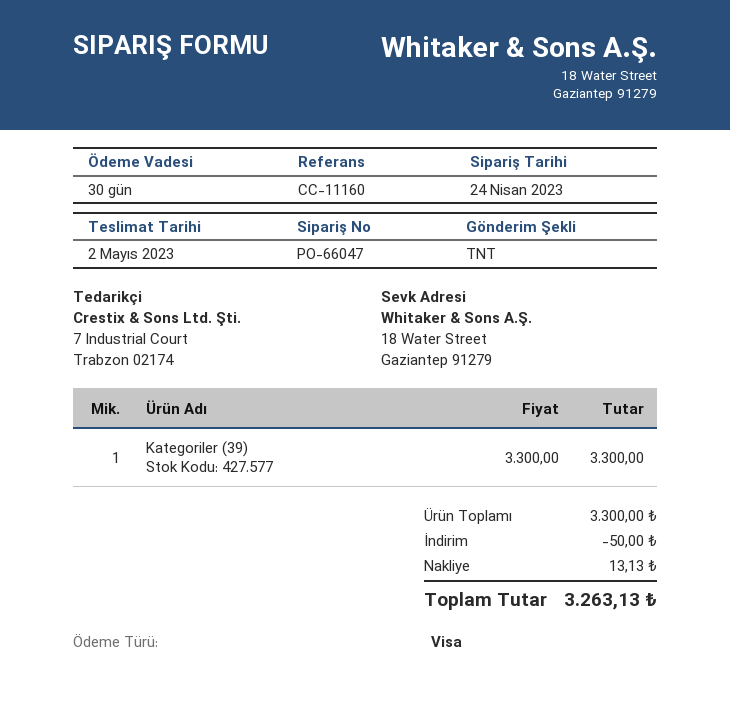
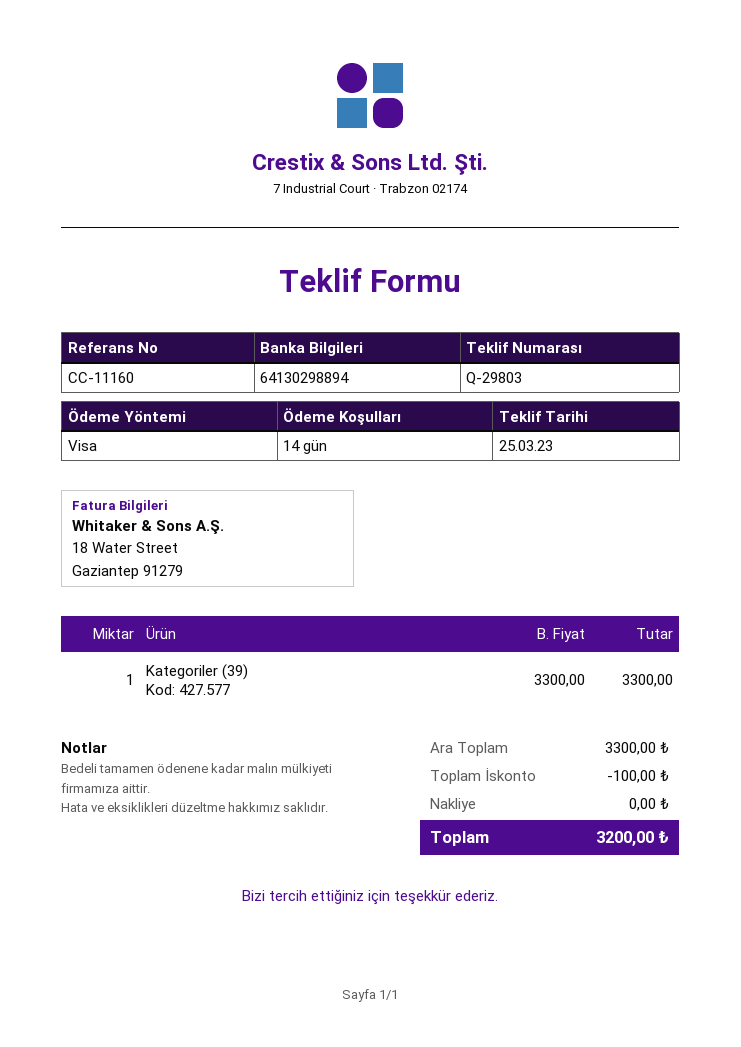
payment terms: 30 days -> 14 days
discount: 50.00 -> 100.00
shipping: 13.13 -> 0.00
total: 3263.13 -> 3200.00

